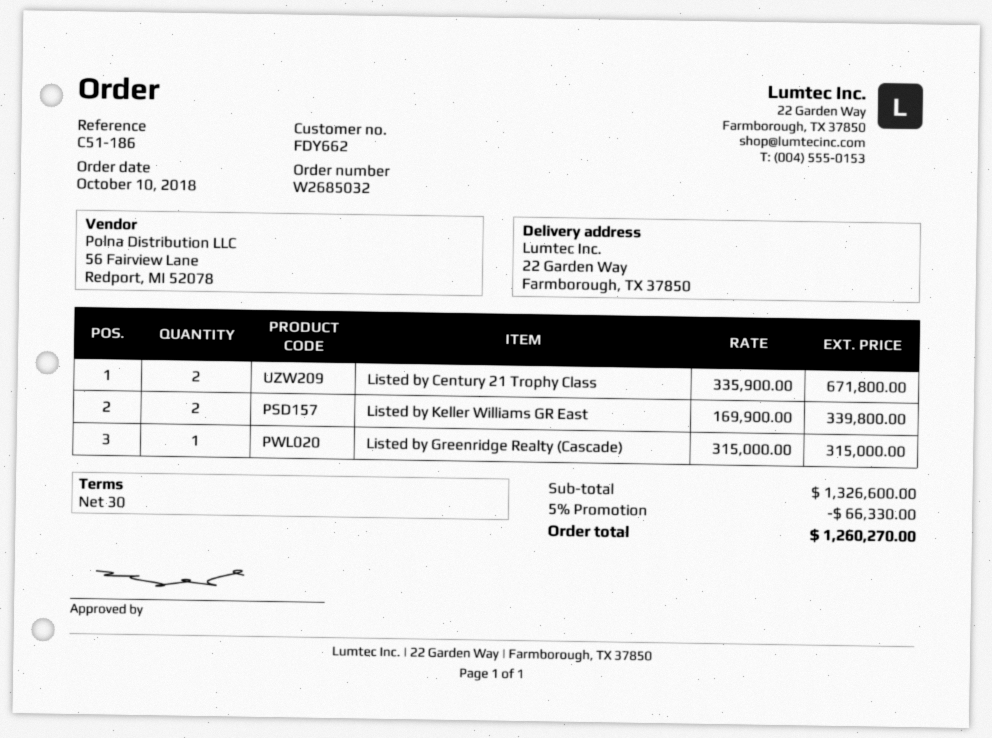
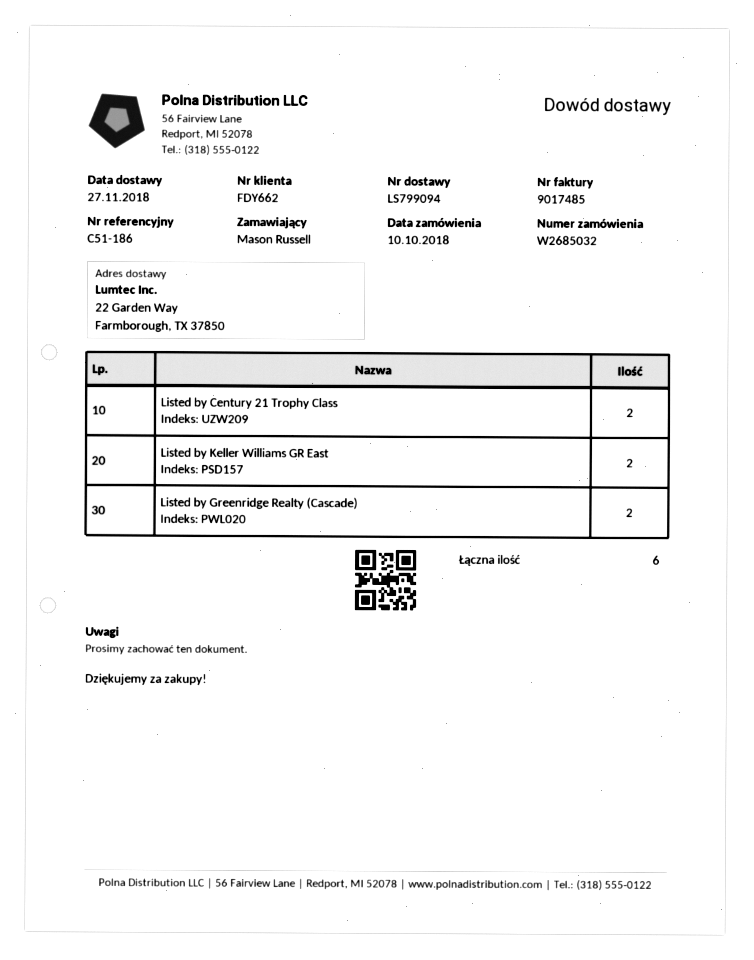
Listed by Greenridge Realty (Cascade): 1 -> 2

